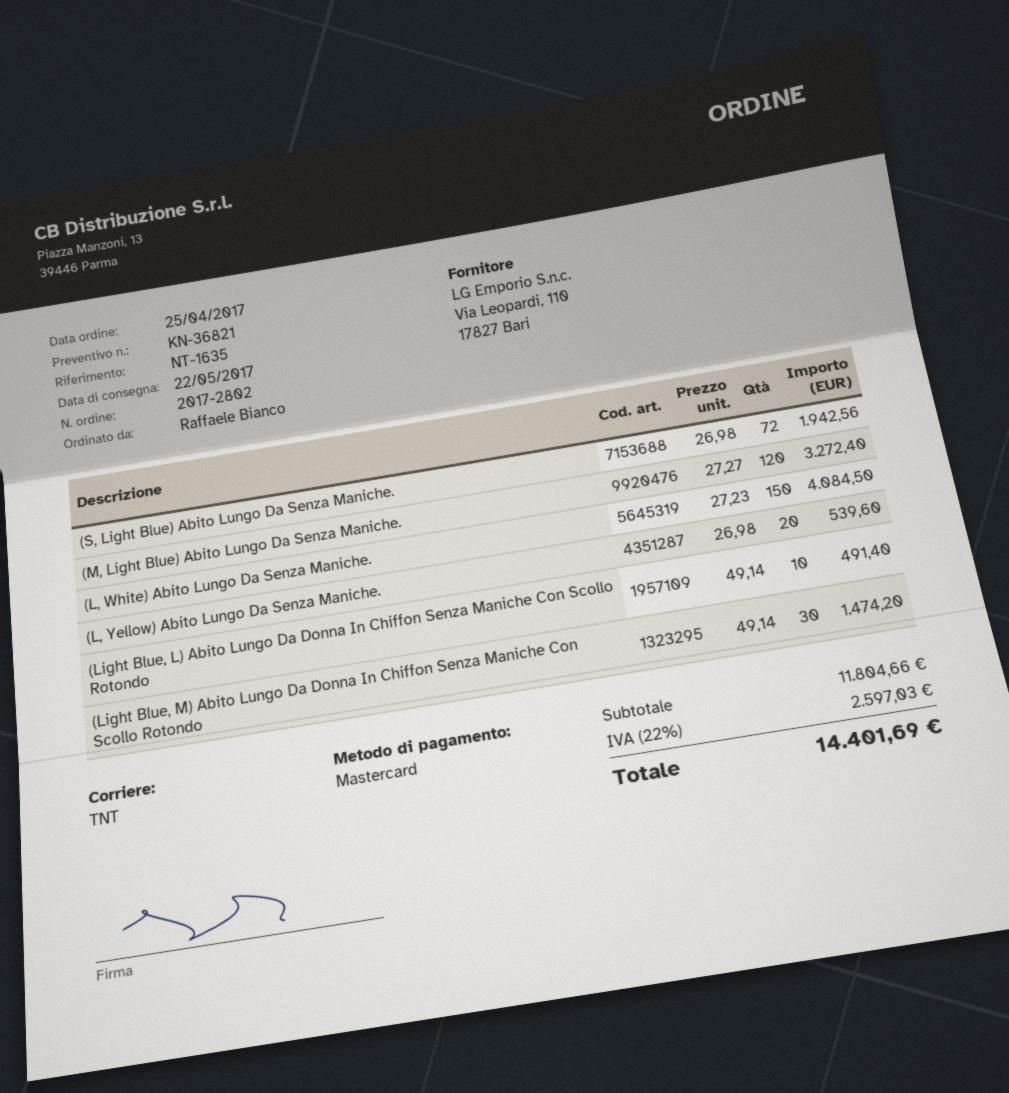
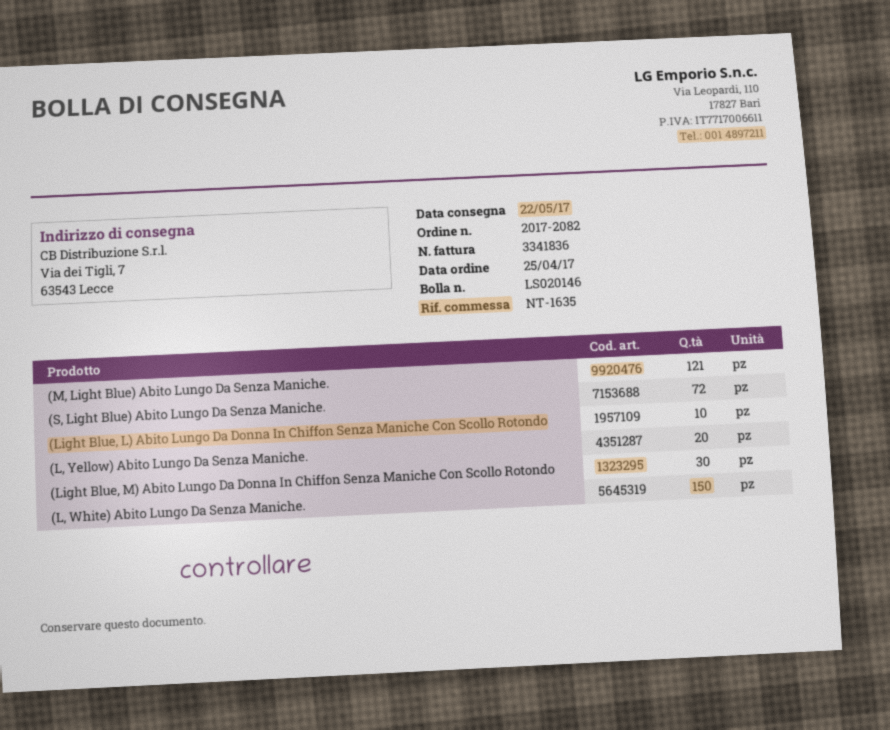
order number: 2017-2802 -> 2017-2082
(M, Light Blue) Abito Lungo Da Senza Maniche.: 120 -> 121

